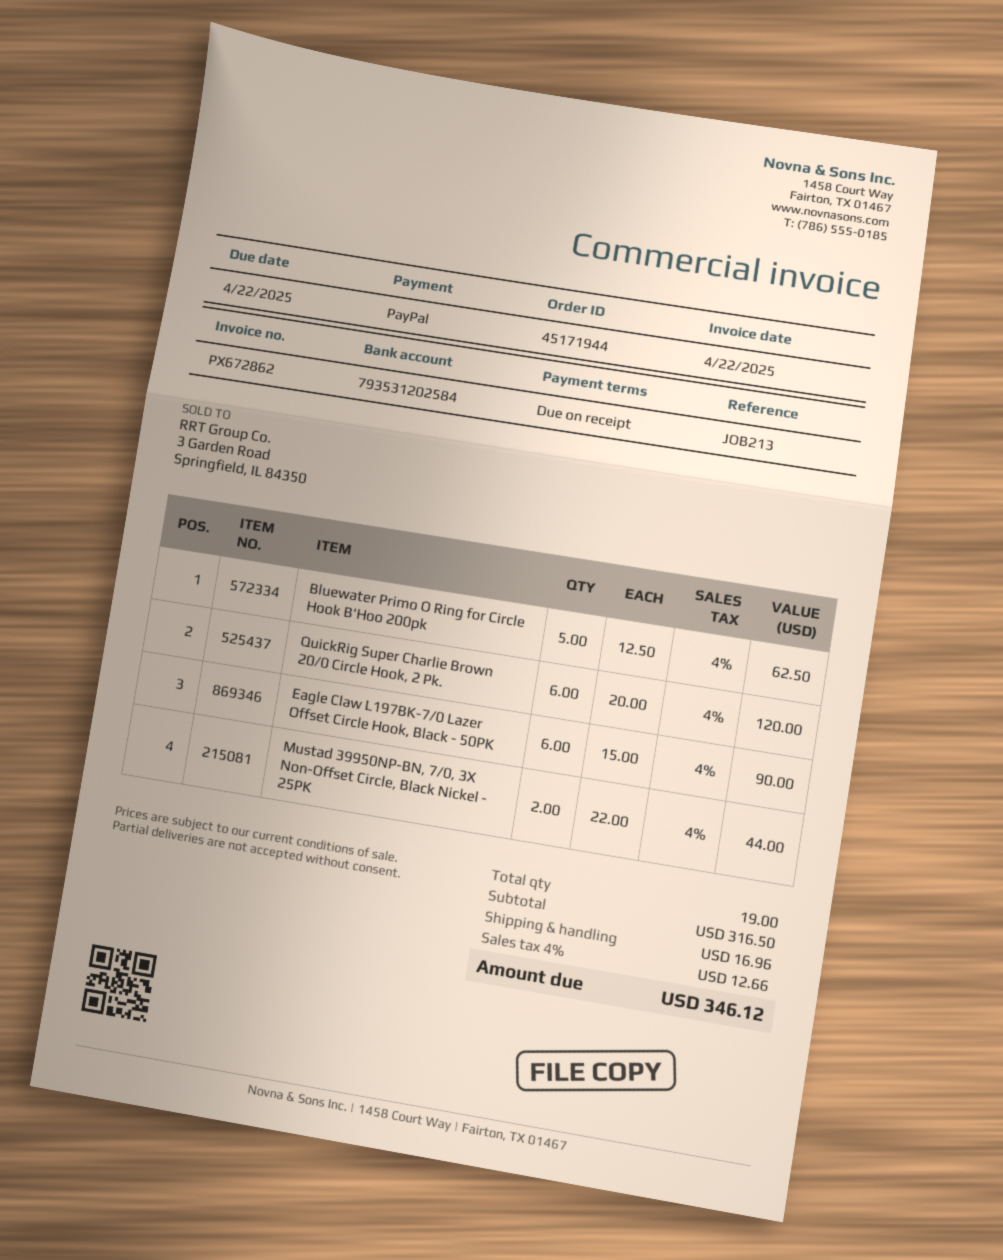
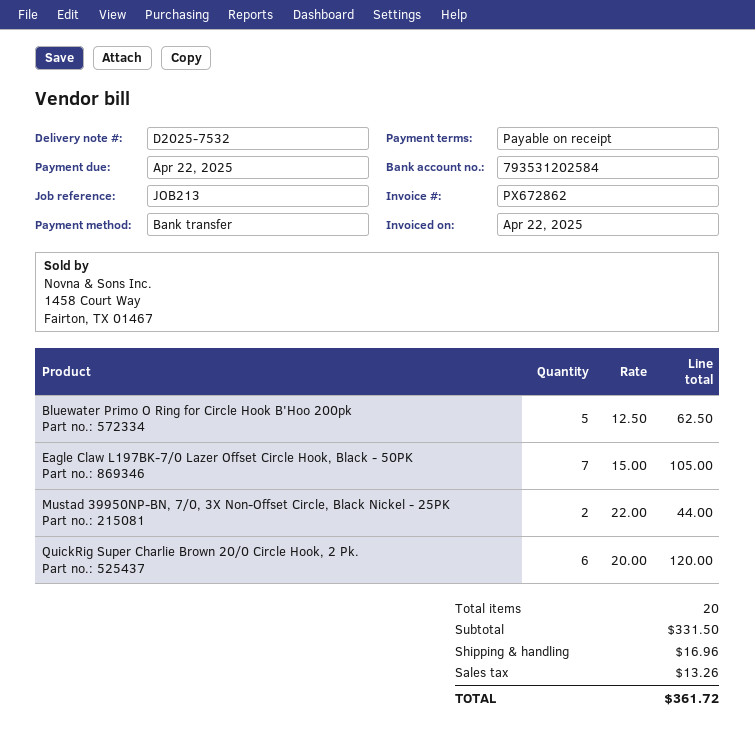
payment method: PayPal -> bank transfer
Eagle Claw L197BK-7/0 Lazer Offset Circle Hook, Black - 50PK: 6 x 15.00 = 90.00 -> 7 x 15.00 = 105.00
total quantity: 19 -> 20
subtotal: 316.50 -> 331.50
tax: 12.66 -> 13.26
total: 346.12 -> 361.72

